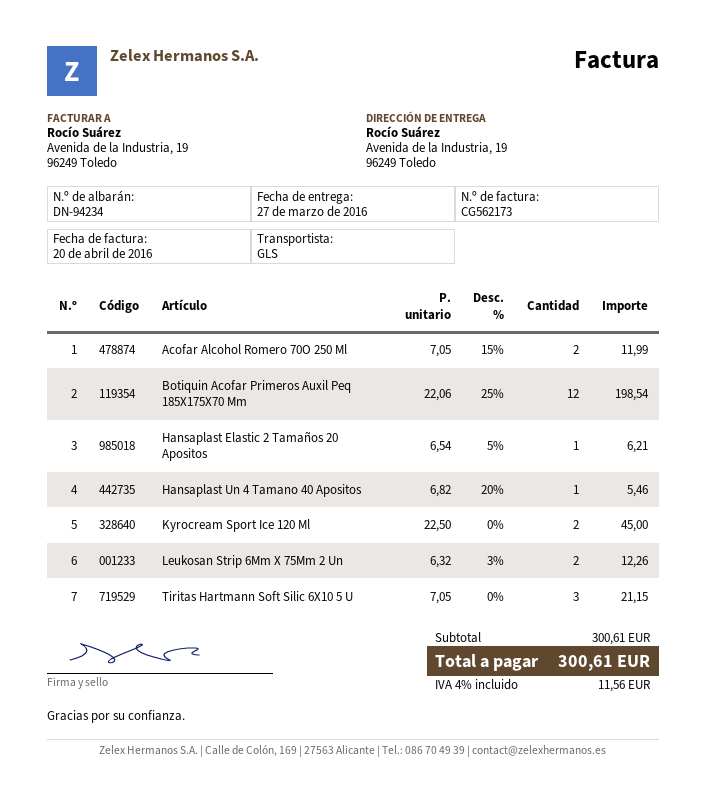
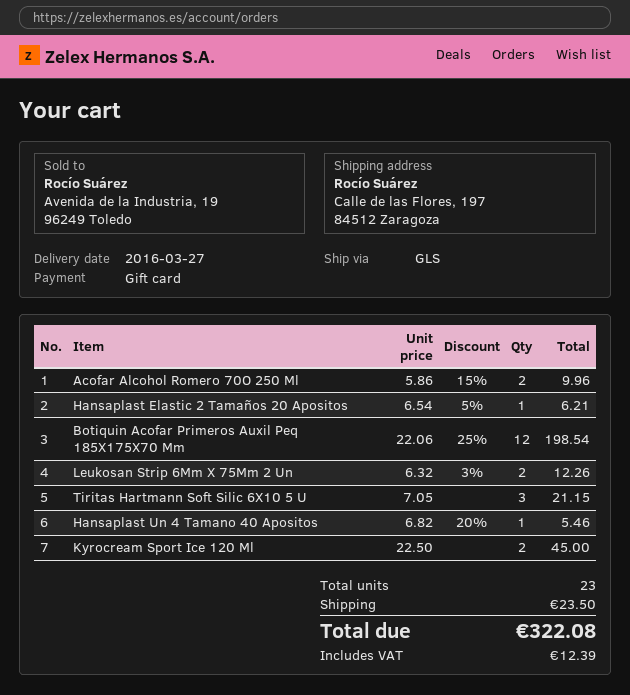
ship to: Avenida de la Industria, 19, 96249 Toledo -> Calle de las Flores, 197, 84512 Zaragoza
Acofar Alcohol Romero 70O 250 Ml: 2 x 7.05 - 15% = 11.99 -> 2 x 5.86 - 15% = 9.96
shipping: none -> 23.50
tax: 11.56 -> 12.39
total: 300.61 -> 322.08

